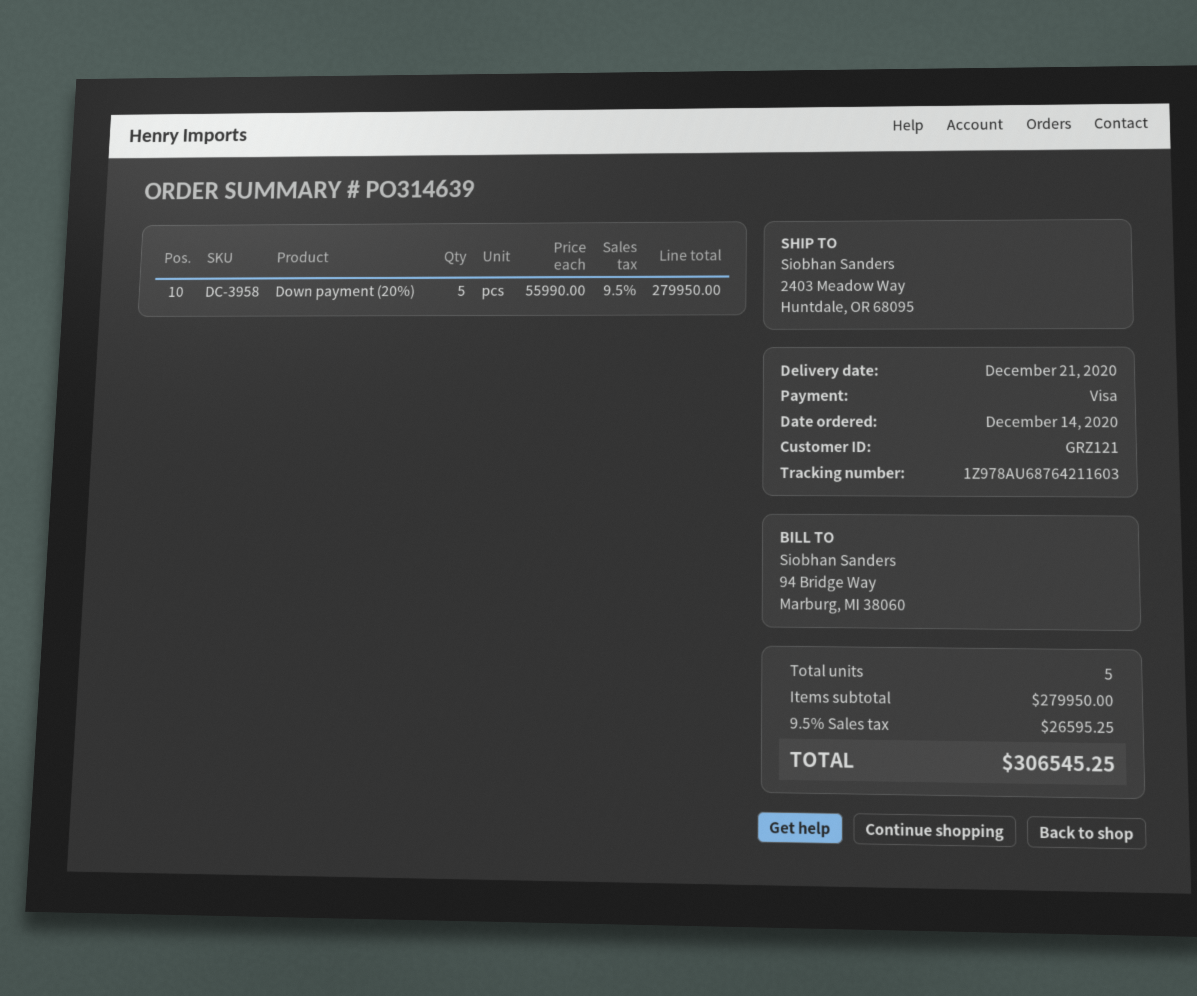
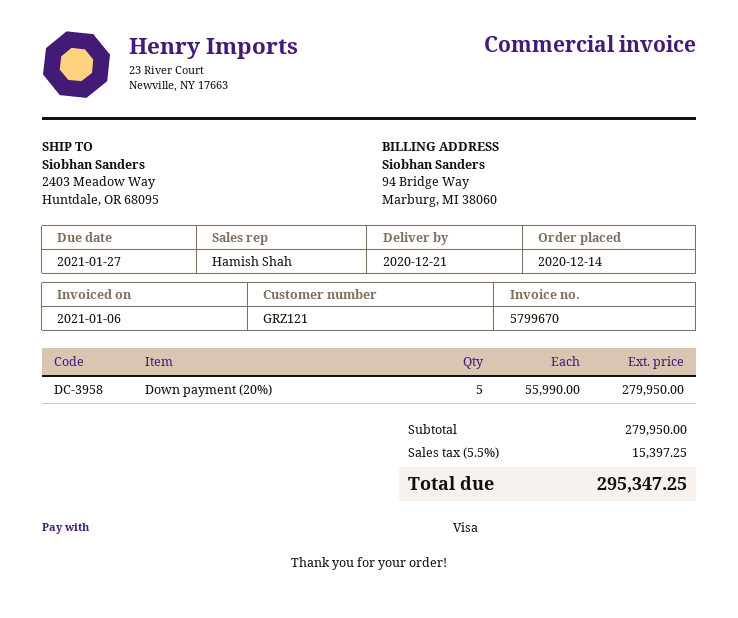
tax: 9.5% = 26595.25 -> 5.5% = 15397.25
total: 306545.25 -> 295347.25

